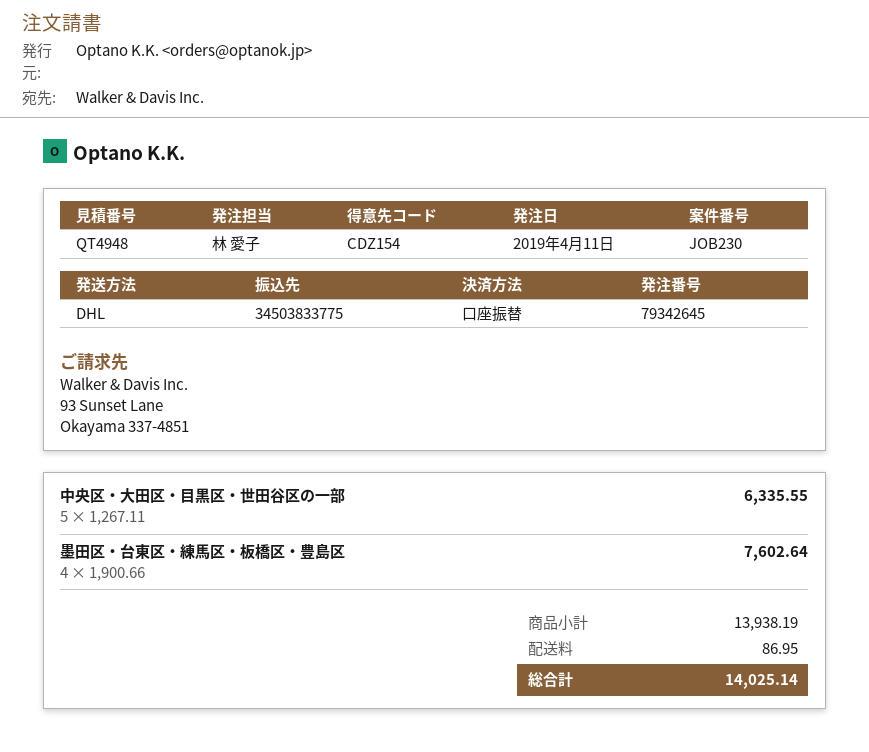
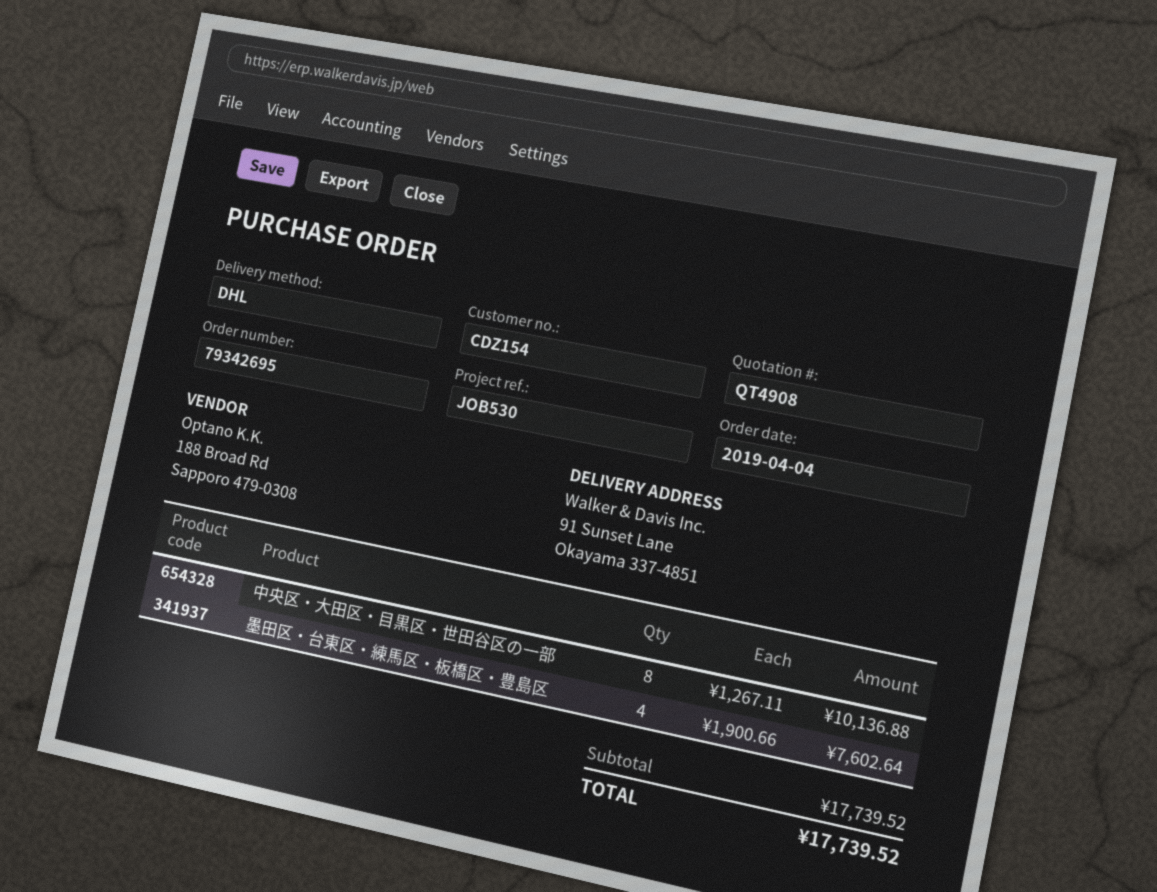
quote number: QT4948 -> QT4908
order number: 79342645 -> 79342695
order date: 2019-04-11 -> 2019-04-04
reference: JOB230 -> JOB530
中央区・大田区・目黒区・世田谷区の一部: 5 x 1267.11 = 6335.55 -> 8 x 1267.11 = 10136.88
subtotal: 13938.19 -> 17739.52
shipping: 86.95 -> none
total: 14025.14 -> 17739.52

